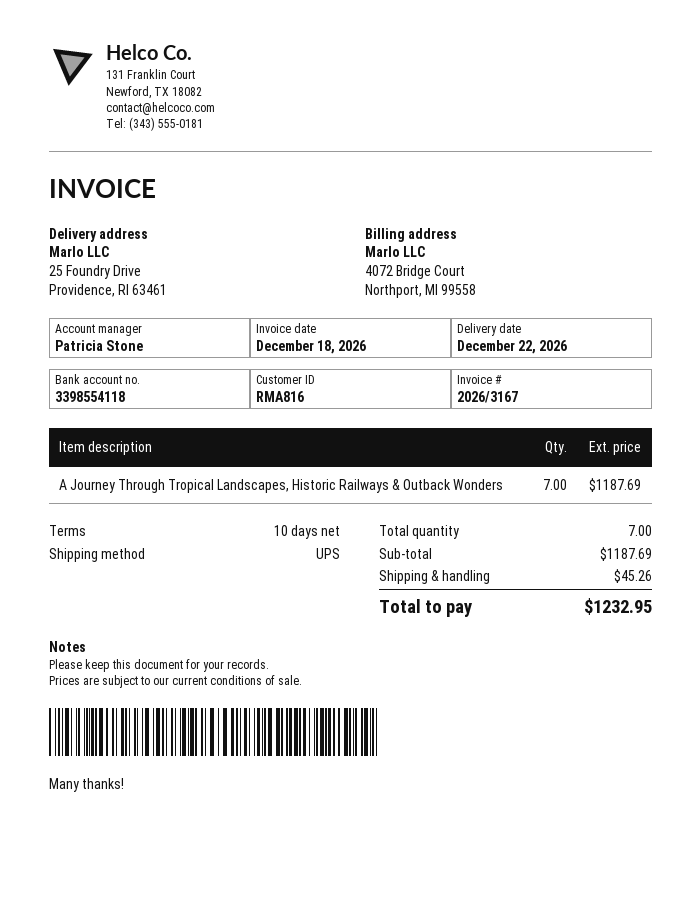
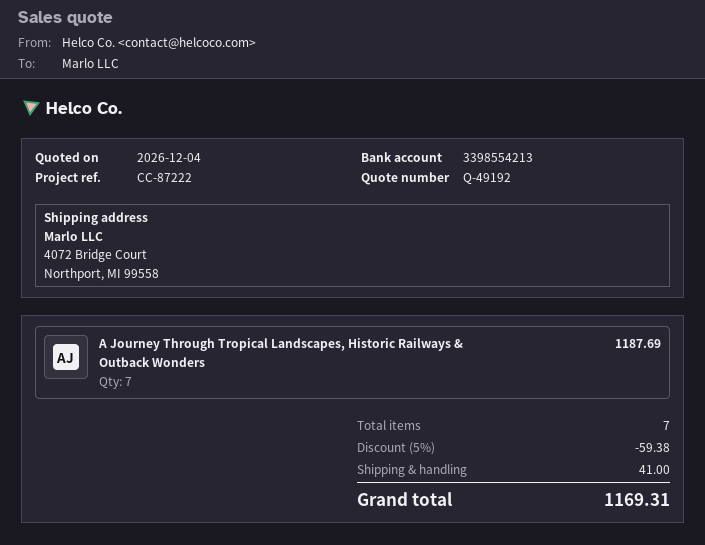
bank account: 3398554118 -> 3398554213
ship to: 25 Foundry Drive, Providence, RI 63461 -> 4072 Bridge Court, Northport, MI 99558
discount: none -> 5% = 59.38
shipping: 45.26 -> 41.00
total: 1232.95 -> 1169.31

